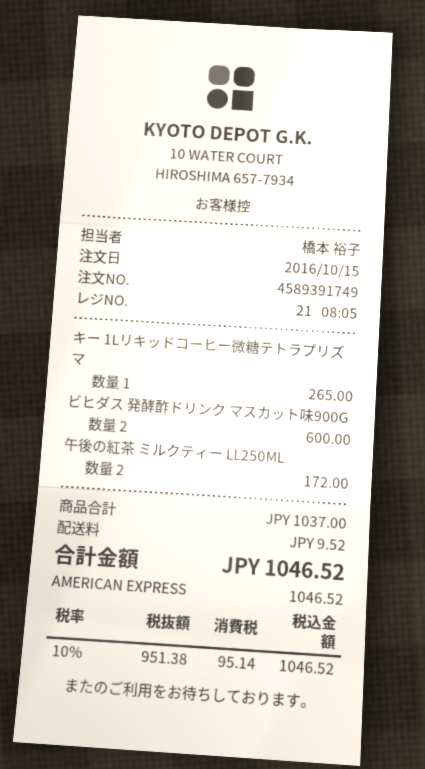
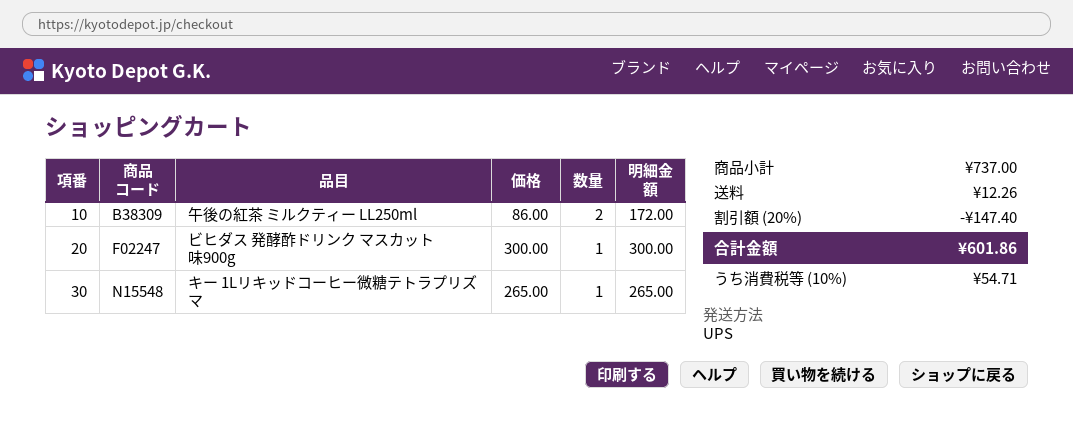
ビヒダス 発酵酢ドリンク マスカット味900G: 2 for 600.00 -> 1 for 300.00
subtotal: 1037.00 -> 737.00
discount: none -> 20% = 147.40
shipping: 9.52 -> 12.26
tax: 10% = 95.14 -> 10% = 54.71
total: 1046.52 -> 601.86

